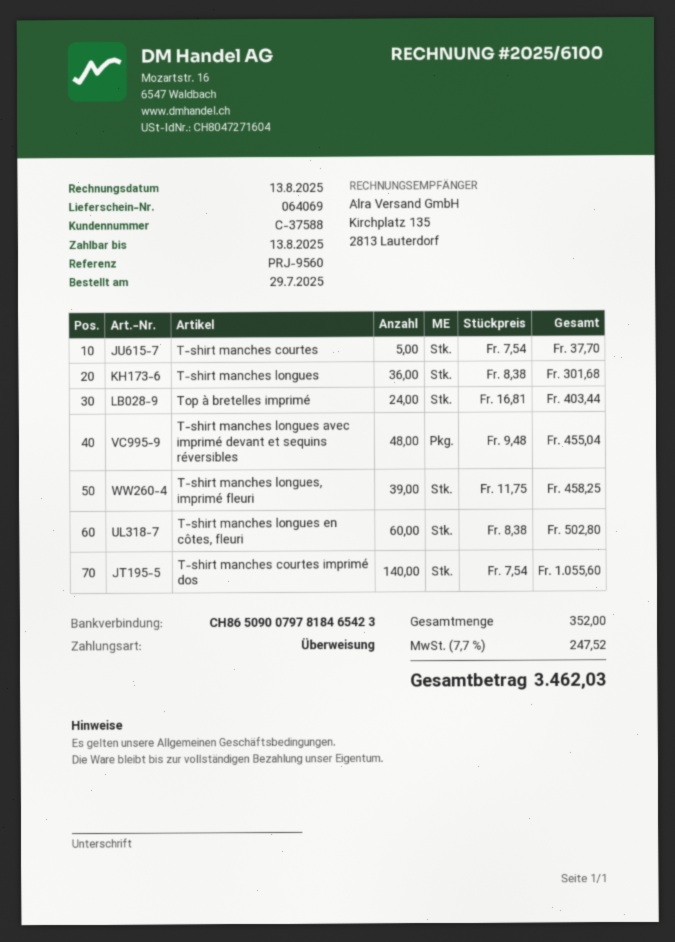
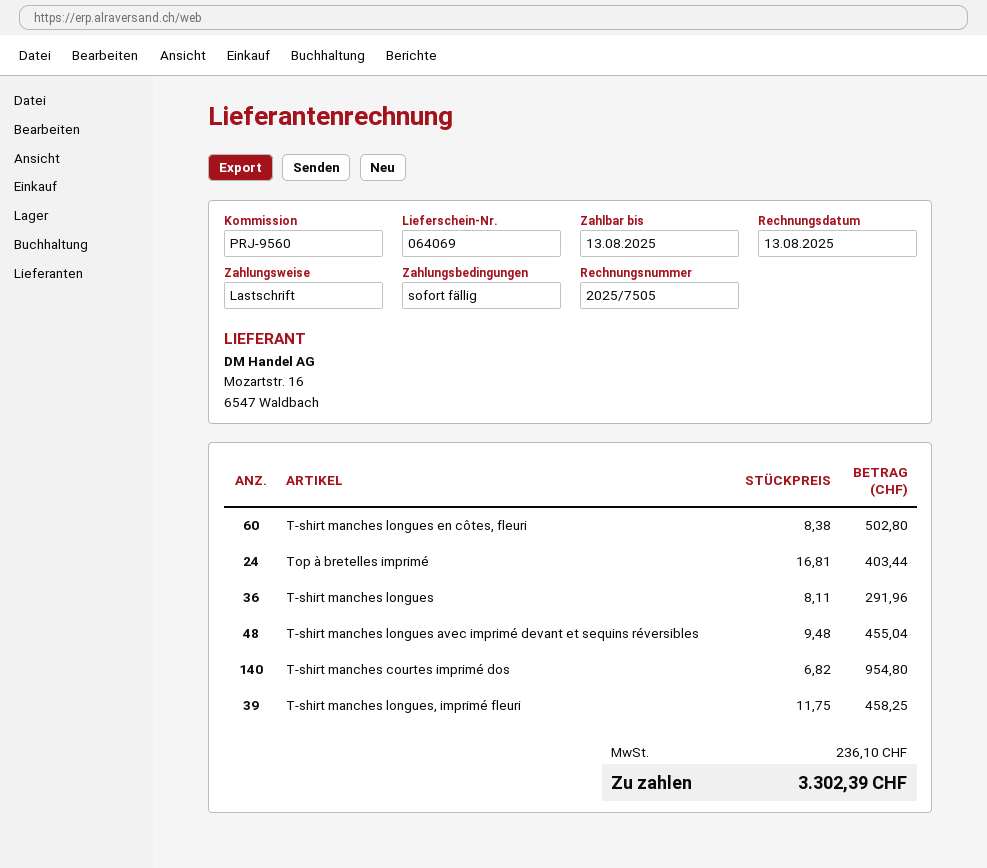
invoice number: 2025/6100 -> 2025/7505
payment method: bank transfer -> direct debit
T-shirt manches courtes: 5 x 7.54 = 37.70 -> none
T-shirt manches longues: 36 x 8.38 = 301.68 -> 36 x 8.11 = 291.96
T-shirt manches courtes imprimé dos: 140 x 7.54 = 1055.60 -> 140 x 6.82 = 954.80
tax: 247.52 -> 236.10
total: 3462.03 -> 3302.39

